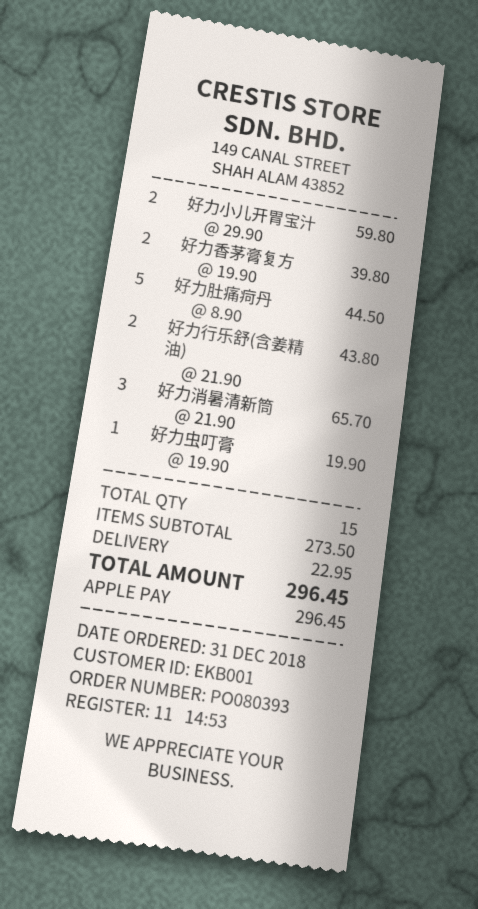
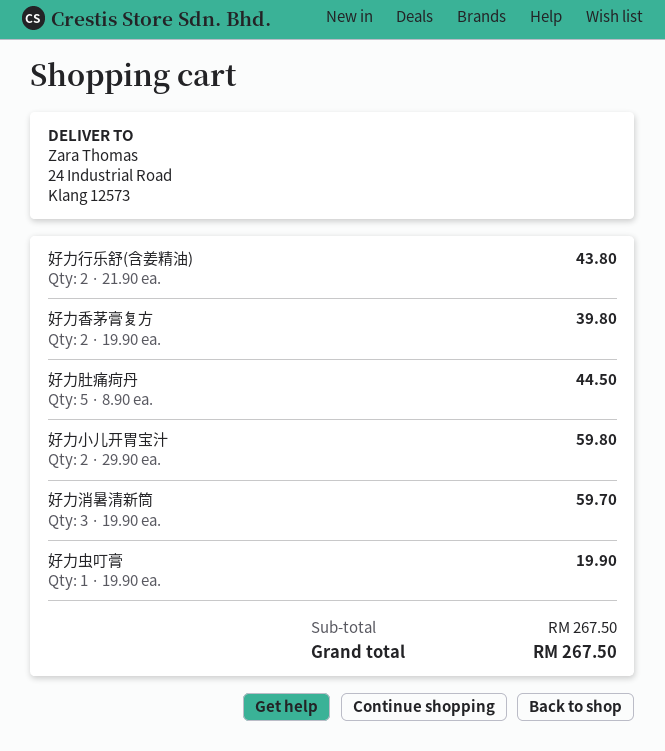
好力消暑清新筒: 3 x 21.90 = 65.70 -> 3 x 19.90 = 59.70
subtotal: 273.50 -> 267.50
shipping: 22.95 -> none
total: 296.45 -> 267.50

